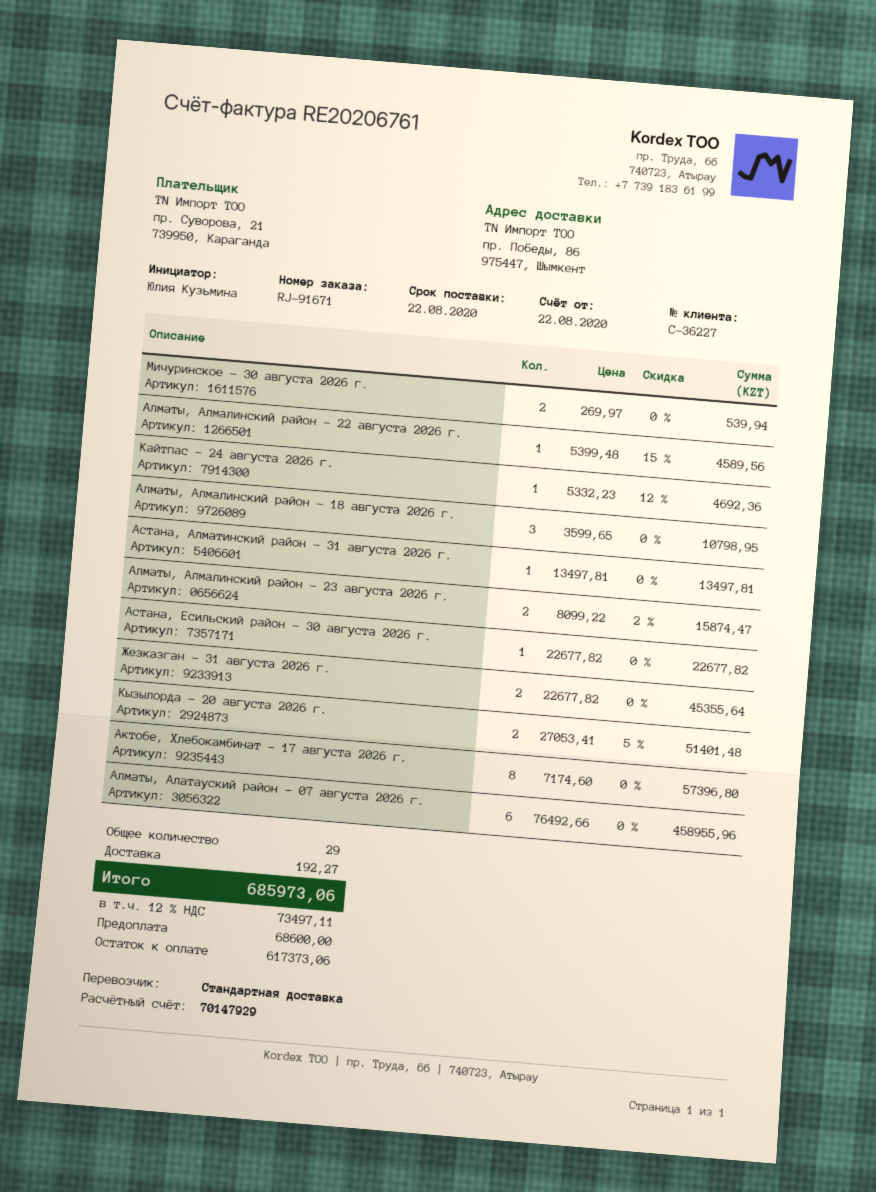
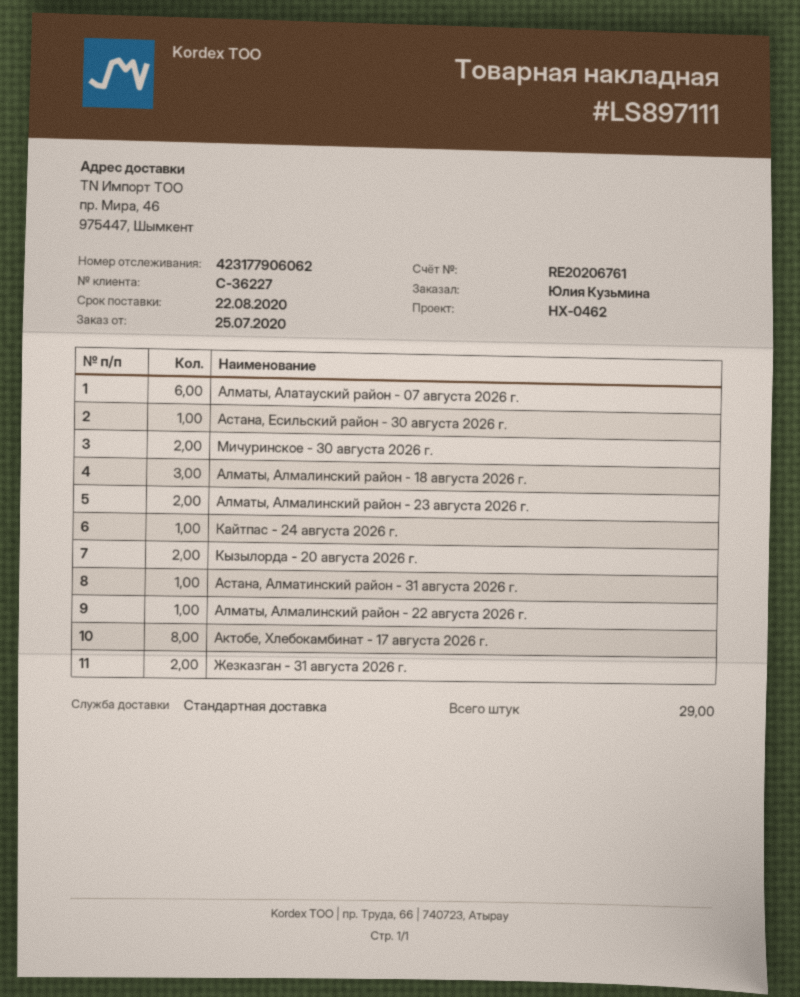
ship to: пр. Победы, 86, 975447, Шымкент -> пр. Мира, 46, 975447, Шымкент

